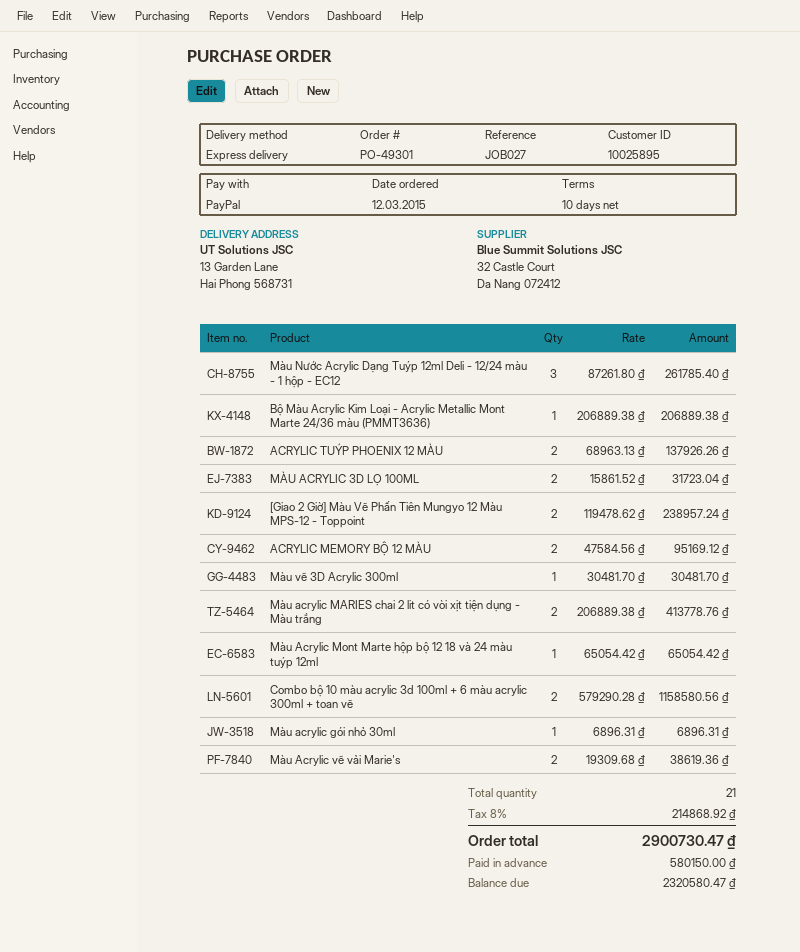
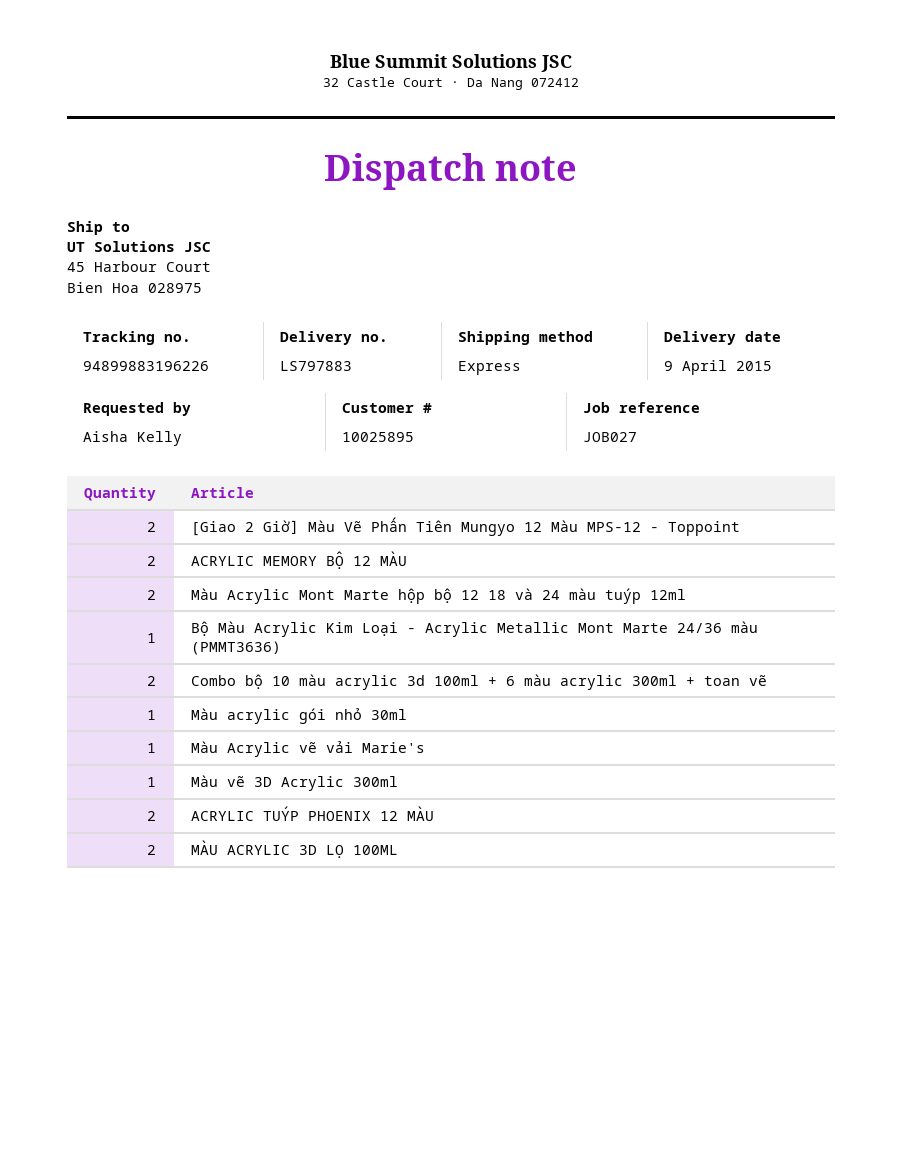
ship to: 13 Garden Lane, Hai Phong 568731 -> 45 Harbour Court, Bien Hoa 028975
Màu Nước Acrylic Dạng Tuýp 12ml Deli - 12/24 màu - 1 hộp - EC12: 3 -> none
Màu acrylic MARIES chai 2 lit có vòi xịt tiện dụng - Màu trắng: 2 -> none
Màu Acrylic Mont Marte hộp bộ 12 18 và 24 màu tuýp 12ml: 1 -> 2
Màu Acrylic vẽ vải Marie's: 2 -> 1

